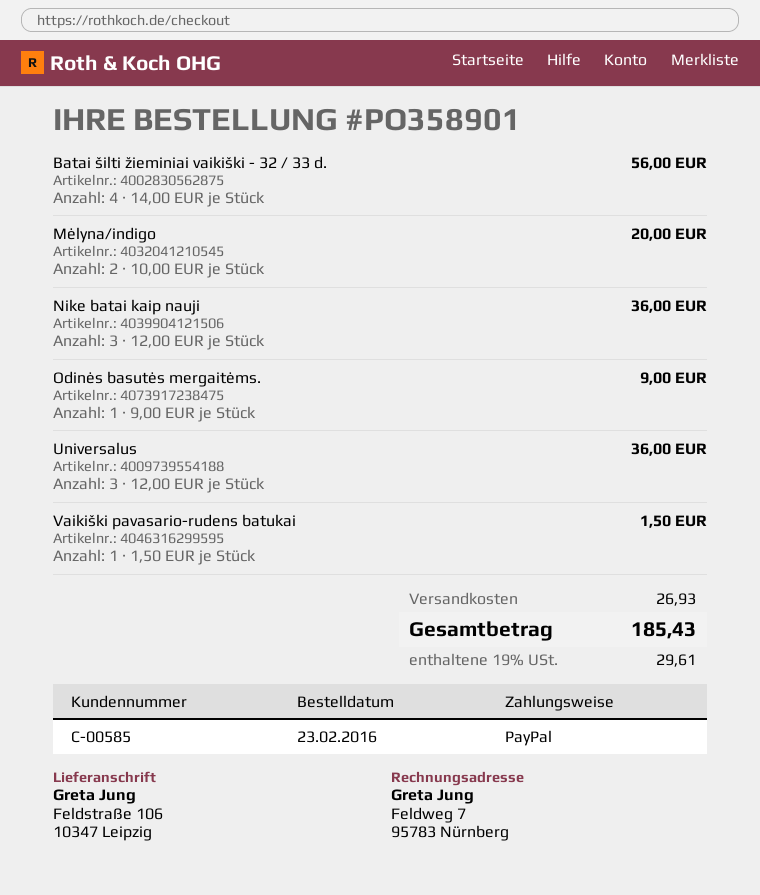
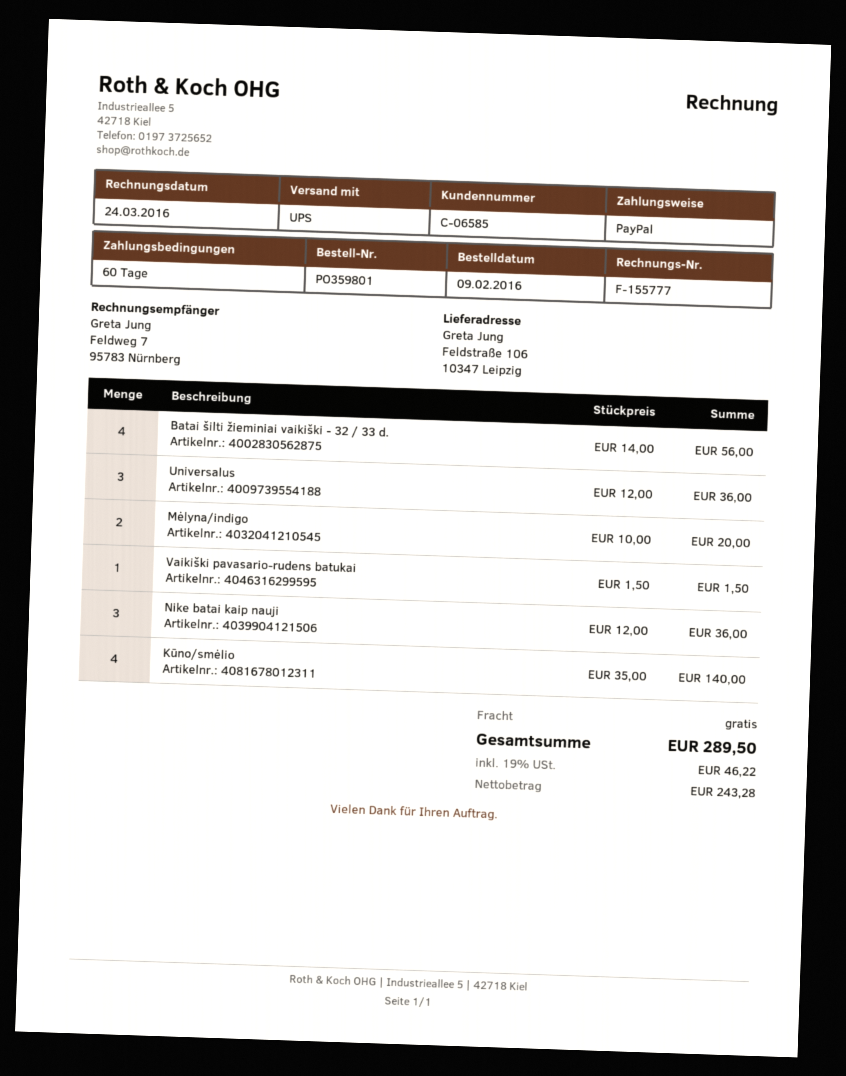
order number: PO358901 -> PO359801
order date: 2016-02-23 -> 2016-02-09
customer number: C-00585 -> C-06585
Odinės basutės mergaitėms.: 1 x 9.00 = 9.00 -> none
Kūno/smėlio: none -> 4 x 35.00 = 140.00
shipping: 26.93 -> 0.00
tax: 19% = 29.61 -> 19% = 46.22
total: 185.43 -> 289.50

